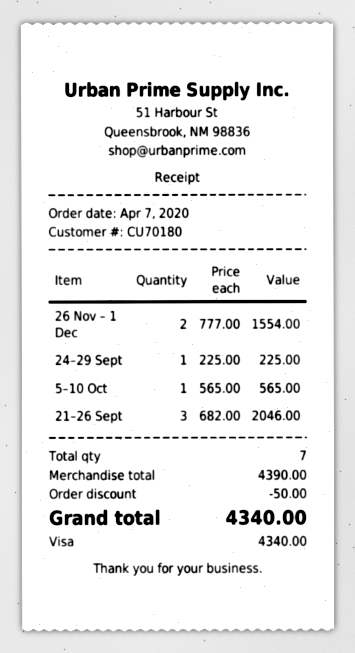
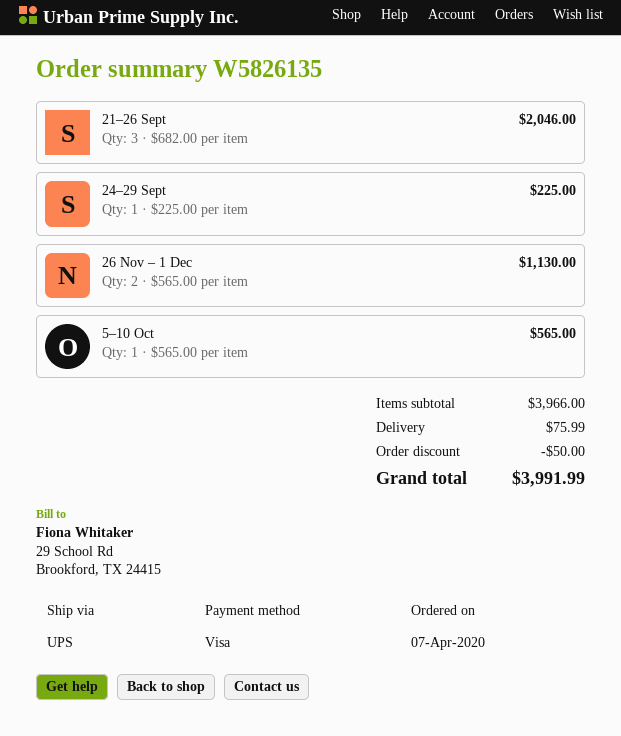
26 Nov – 1 Dec: 2 x 777.00 = 1554.00 -> 2 x 565.00 = 1130.00
subtotal: 4390.00 -> 3966.00
shipping: none -> 75.99
total: 4340.00 -> 3991.99

